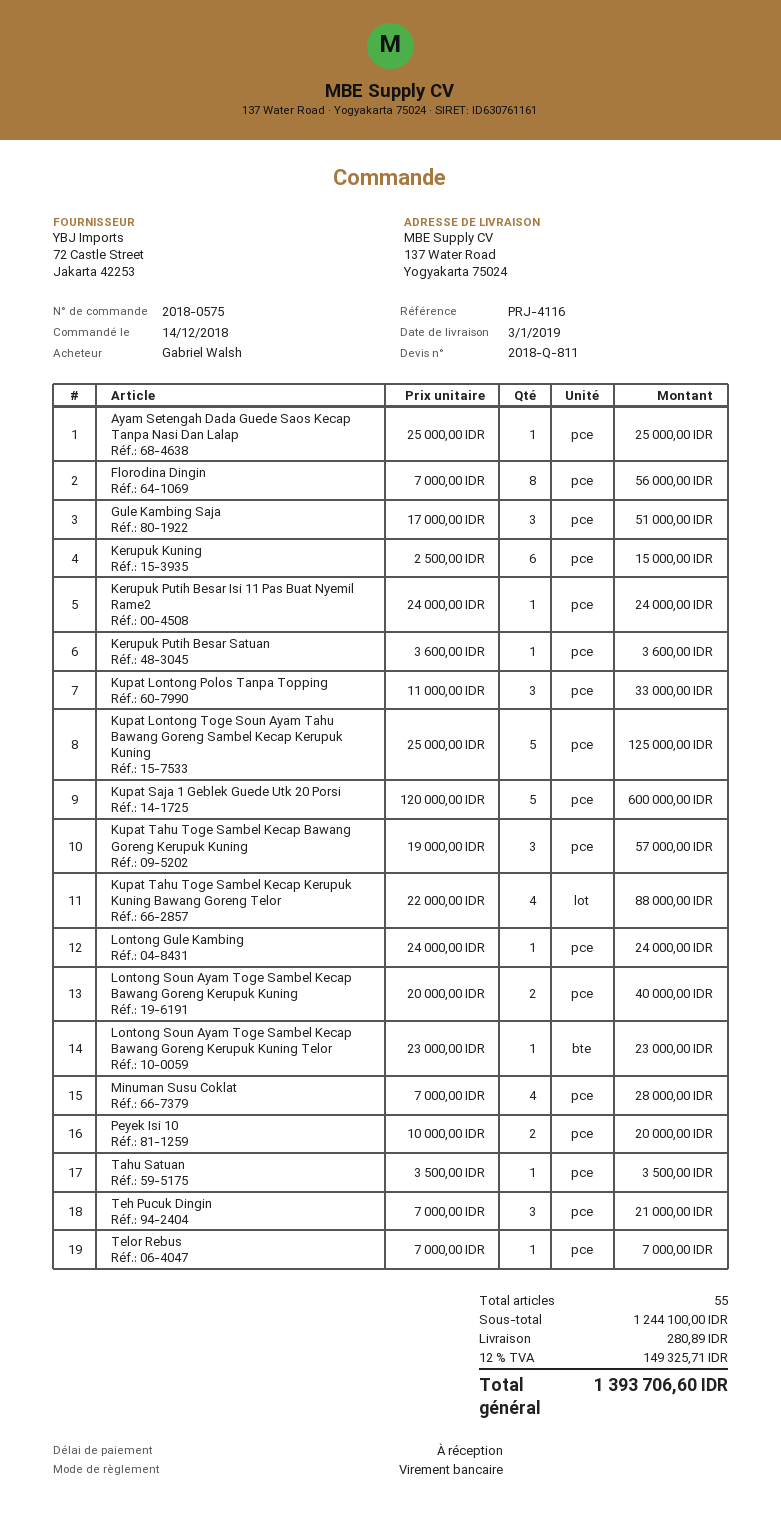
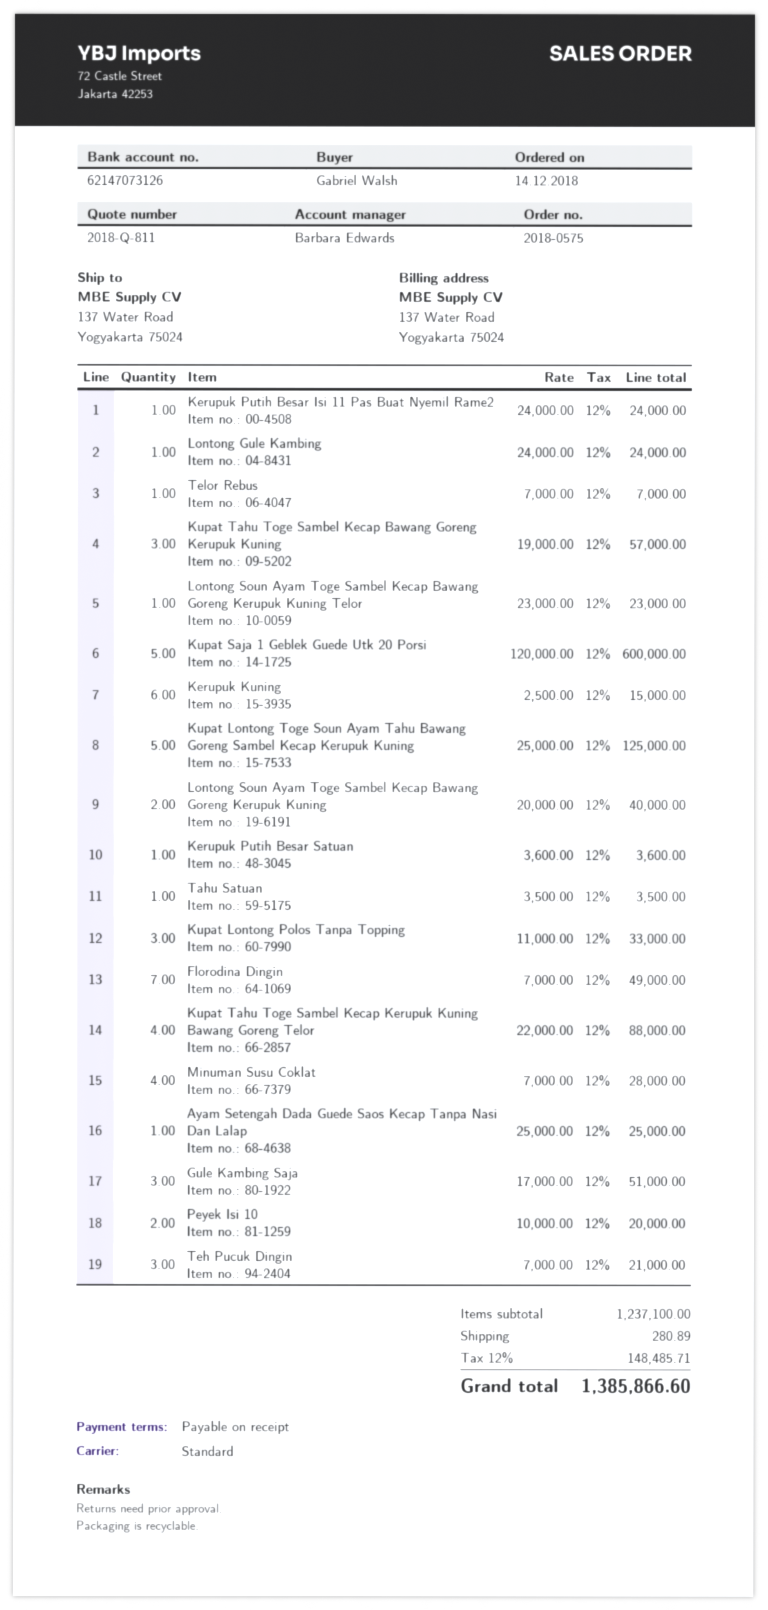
Florodina Dingin: 8 x 7000.00 = 56000.00 -> 7 x 7000.00 = 49000.00
subtotal: 1244100.00 -> 1237100.00
tax: 12% = 149325.71 -> 12% = 148485.71
total: 1393706.60 -> 1385866.60

